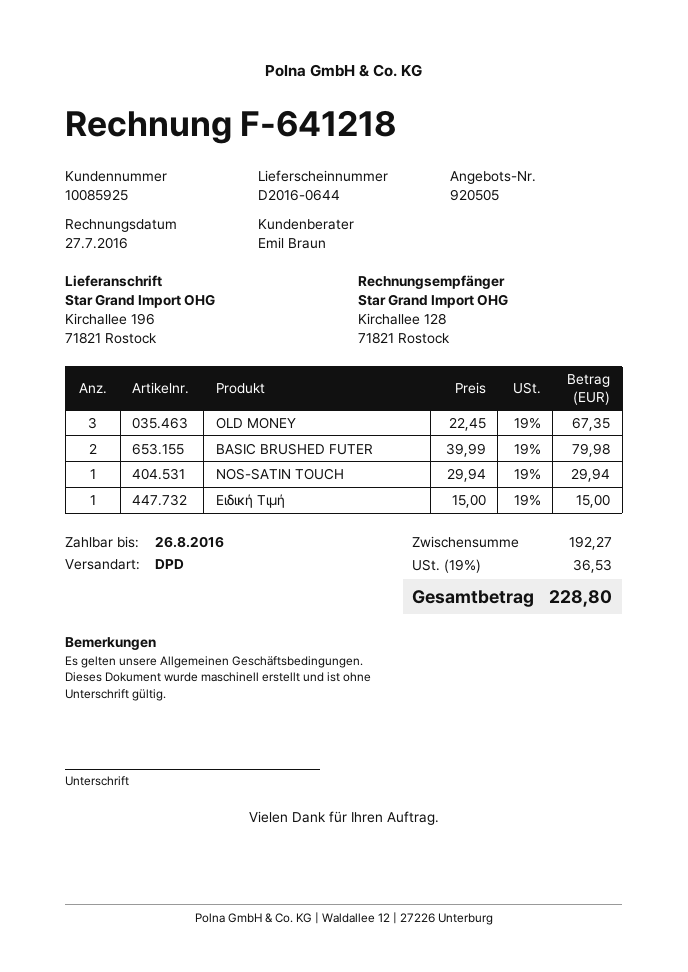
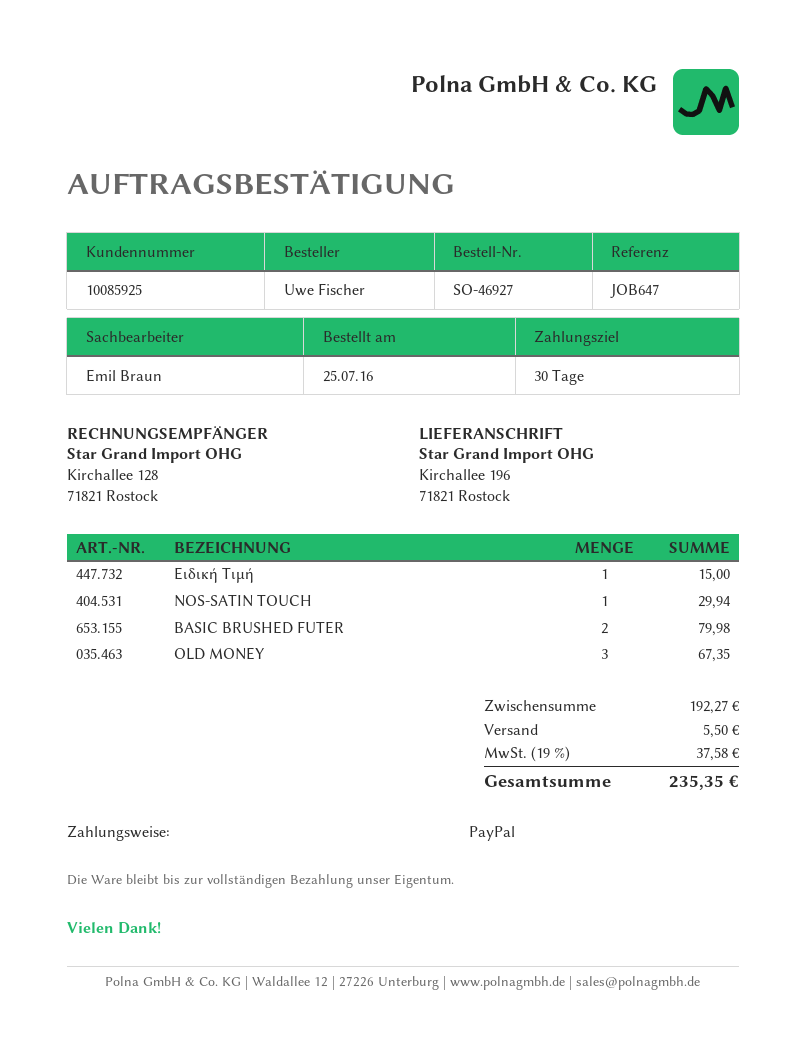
shipping: none -> 5.50
tax: 19% = 36.53 -> 19% = 37.58
total: 228.80 -> 235.35

